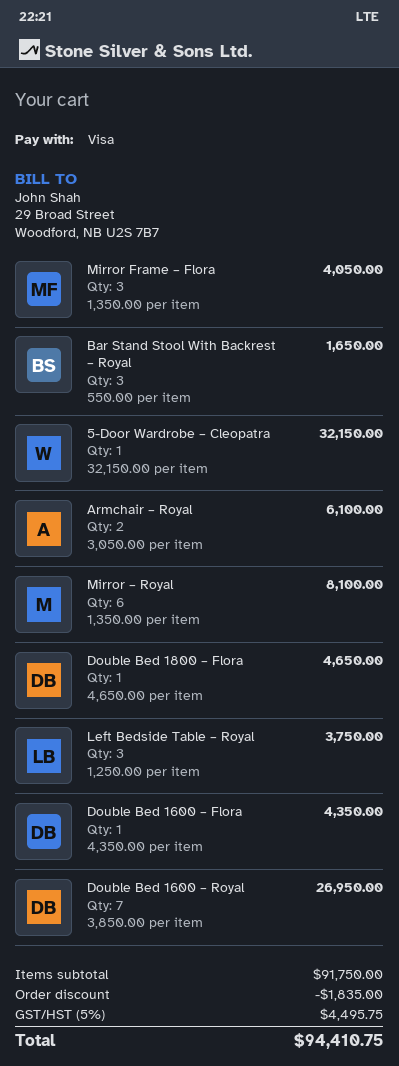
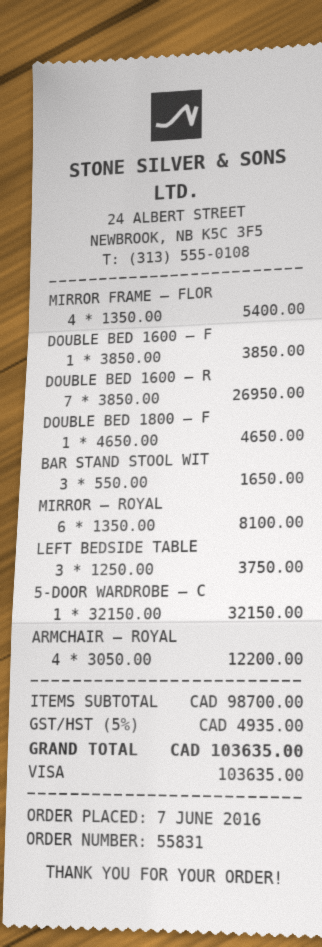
Mirror Frame – Flora: 3 x 1350.00 = 4050.00 -> 4 x 1350.00 = 5400.00
Armchair – Royal: 2 x 3050.00 = 6100.00 -> 4 x 3050.00 = 12200.00
Double Bed 1600 – Flora: 1 x 4350.00 = 4350.00 -> 1 x 3850.00 = 3850.00
subtotal: 91750.00 -> 98700.00
discount: 1835.00 -> none
tax: 5% = 4495.75 -> 5% = 4935.00
total: 94410.75 -> 103635.00

